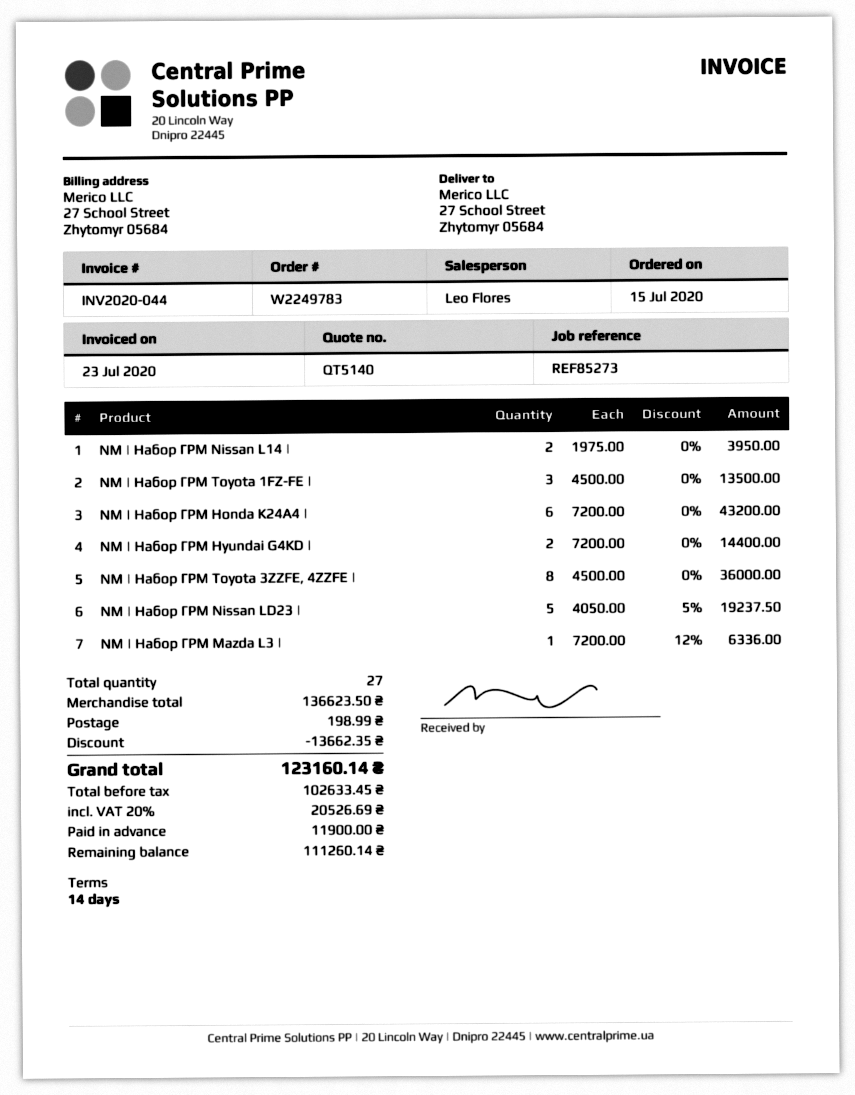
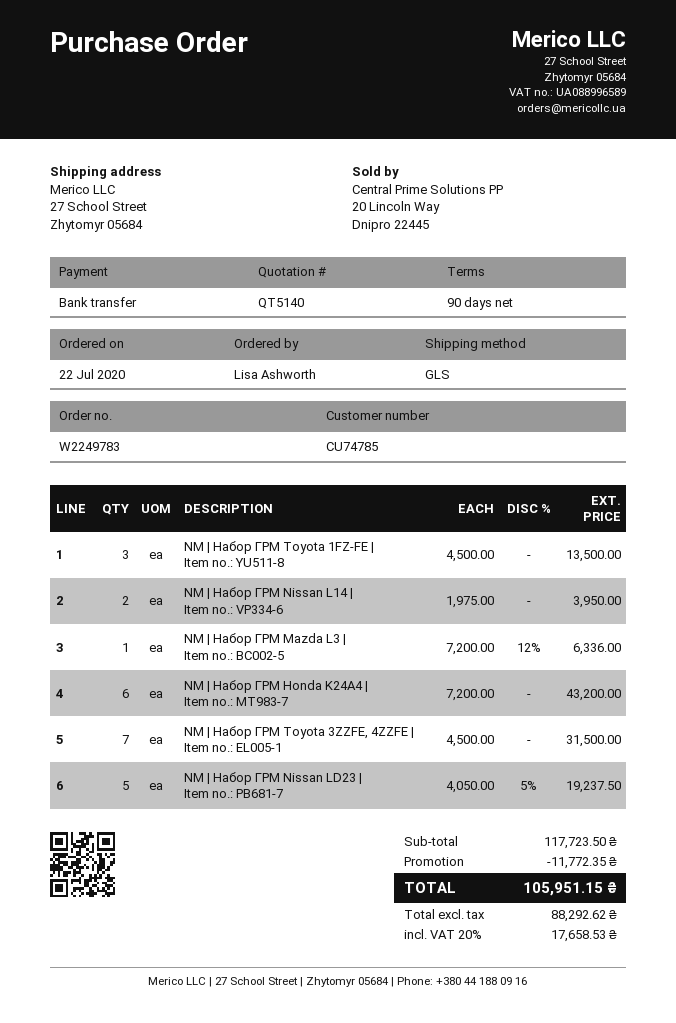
order date: 2020-07-15 -> 2020-07-22
payment terms: 14 days -> 90 days
NM | Набор ГРМ Hyundai G4KD |: 2 x 7200.00 = 14400.00 -> none
NM | Набор ГРМ Toyota 3ZZFE, 4ZZFE |: 8 x 4500.00 = 36000.00 -> 7 x 4500.00 = 31500.00
subtotal: 136623.50 -> 117723.50
discount: 13662.35 -> 11772.35
shipping: 198.99 -> none
net: 102633.45 -> 88292.62
tax: 20% = 20526.69 -> 20% = 17658.53
total: 123160.14 -> 105951.15

